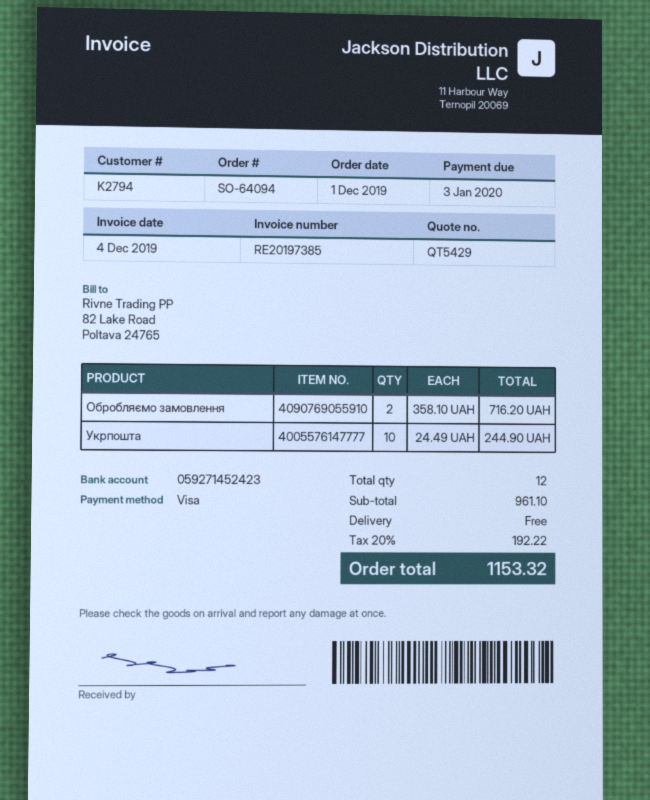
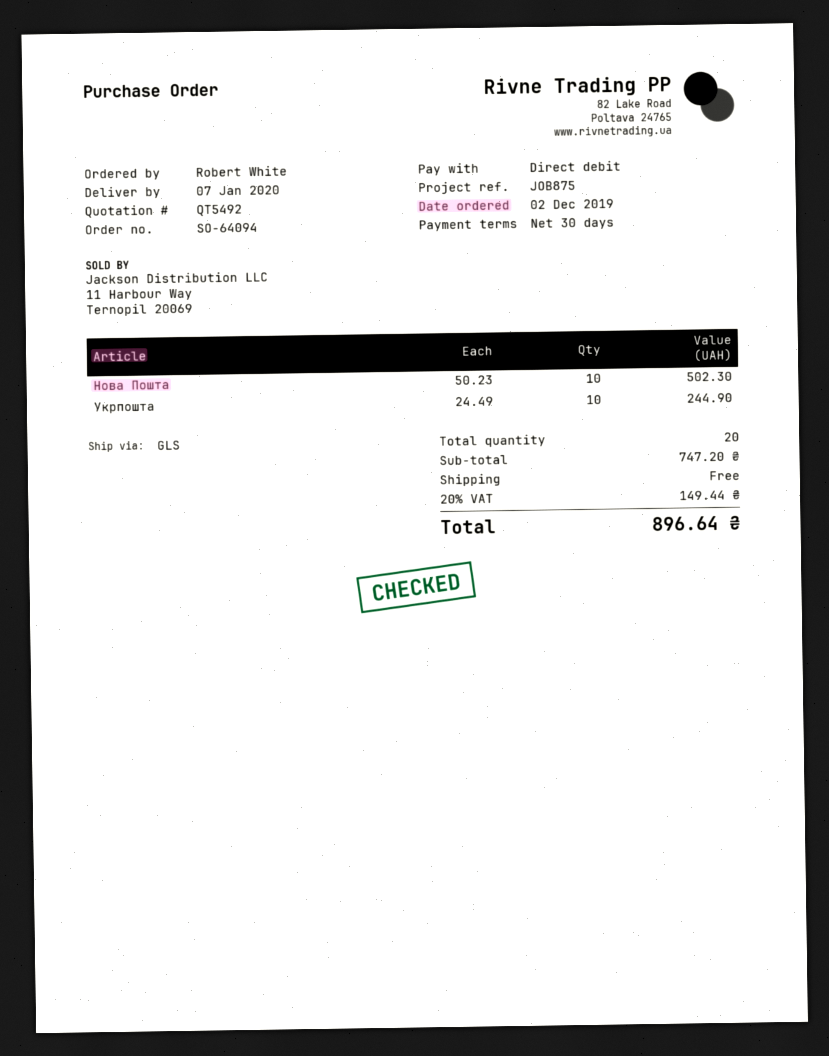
quote number: QT5429 -> QT5492
order date: 2019-12-01 -> 2019-12-02
payment method: Visa -> direct debit
Обробляємо замовлення: 2 x 358.10 = 716.20 -> none
Нова Пошта: none -> 10 x 50.23 = 502.30
total quantity: 12 -> 20
subtotal: 961.10 -> 747.20
tax: 20% = 192.22 -> 20% = 149.44
total: 1153.32 -> 896.64

